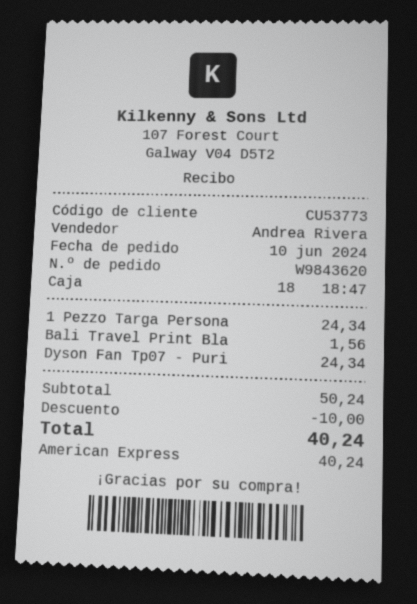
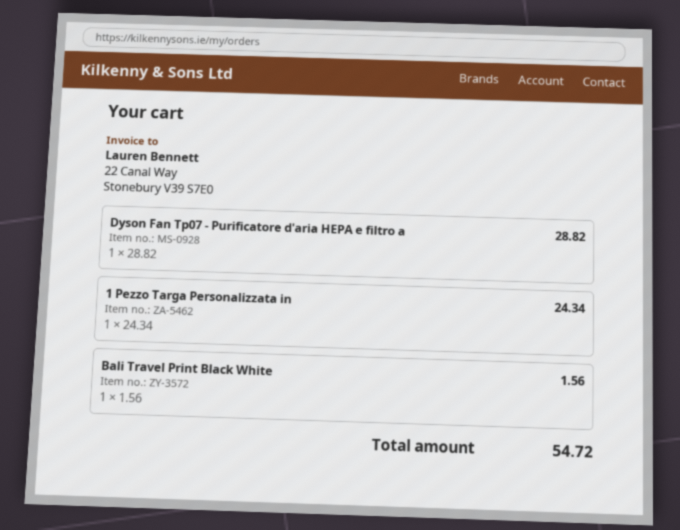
Dyson Fan Tp07 - Puri: 1 for 24.34 -> 1 for 28.82
discount: 10.00 -> none
total: 40.24 -> 54.72

